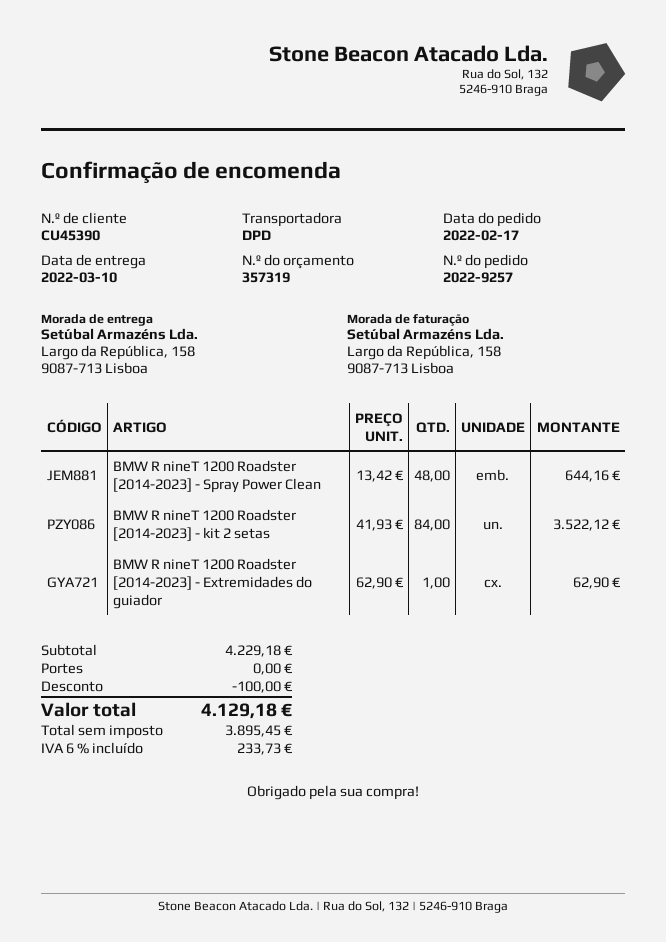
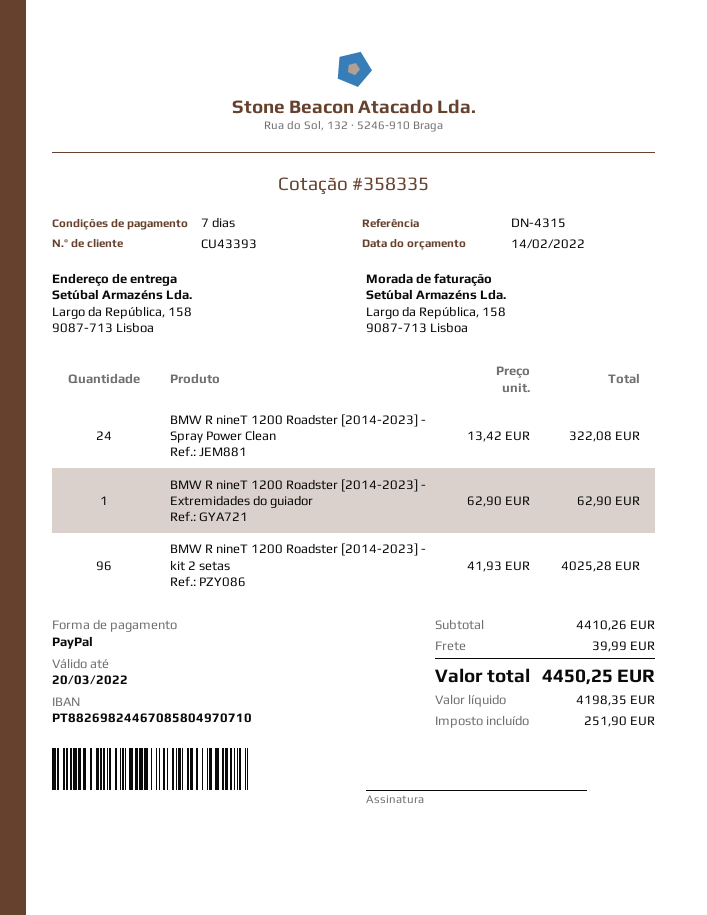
quote number: 357319 -> 358335
customer number: CU45390 -> CU43393
BMW R nineT 1200 Roadster [2014-2023] - Spray Power Clean: 48 x 13.42 = 644.16 -> 24 x 13.42 = 322.08
BMW R nineT 1200 Roadster [2014-2023] - kit 2 setas: 84 x 41.93 = 3522.12 -> 96 x 41.93 = 4025.28
subtotal: 4229.18 -> 4410.26
discount: 100.00 -> none
shipping: 0.00 -> 39.99
net: 3895.45 -> 4198.35
tax: 233.73 -> 251.90
total: 4129.18 -> 4450.25

